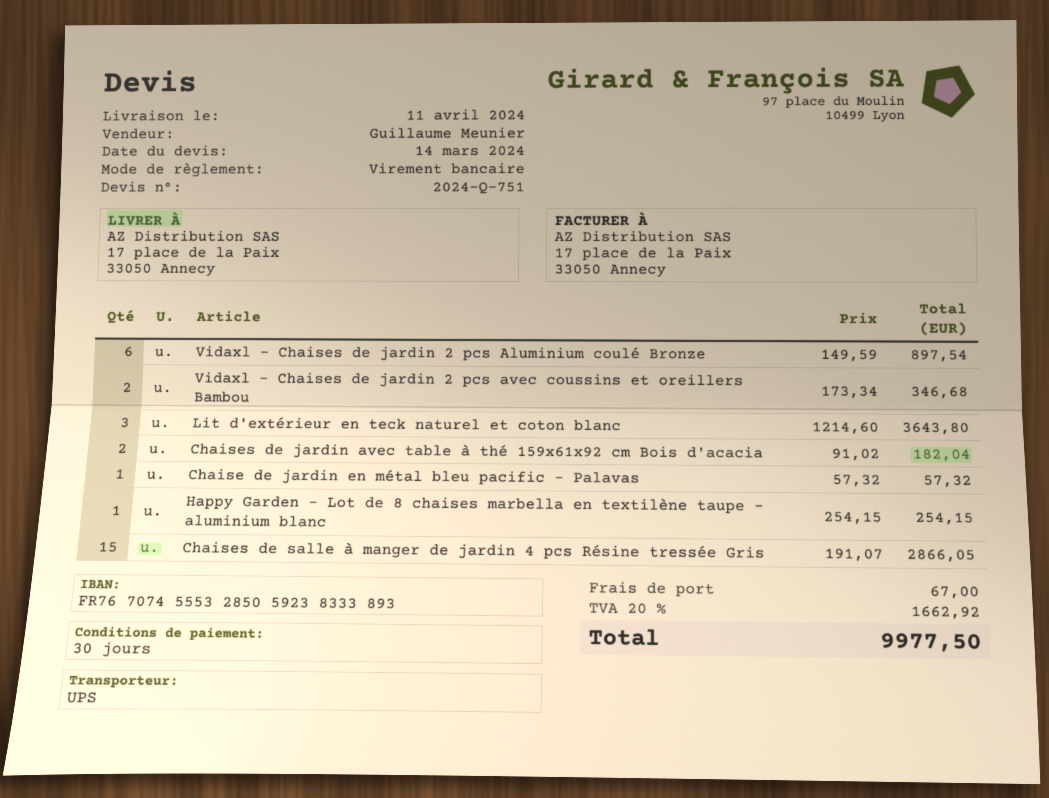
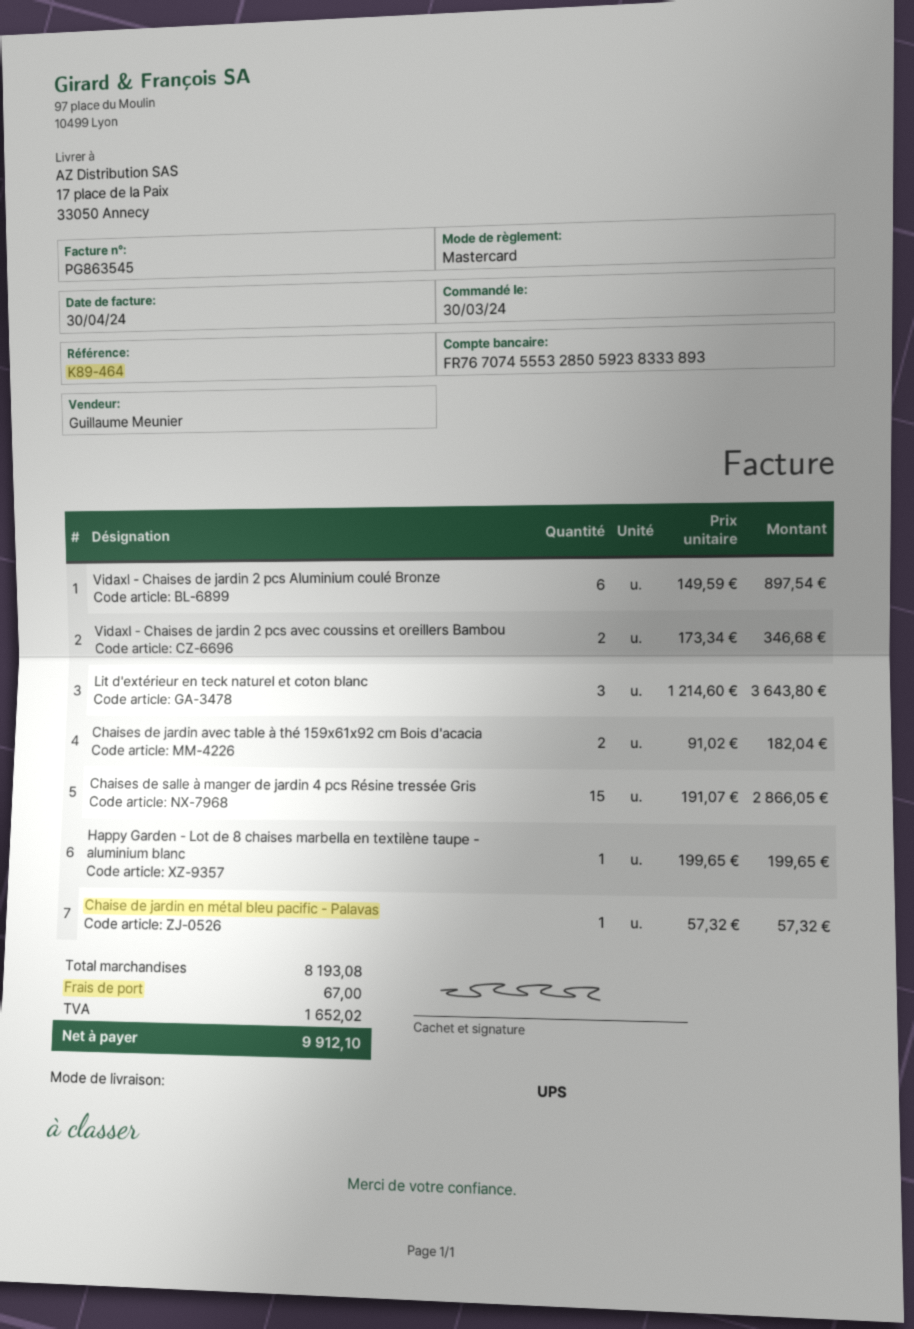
payment method: bank transfer -> Mastercard
Happy Garden - Lot de 8 chaises marbella en textilène taupe - aluminium blanc: 1 x 254.15 = 254.15 -> 1 x 199.65 = 199.65
tax: 1662.92 -> 1652.02
total: 9977.50 -> 9912.10

